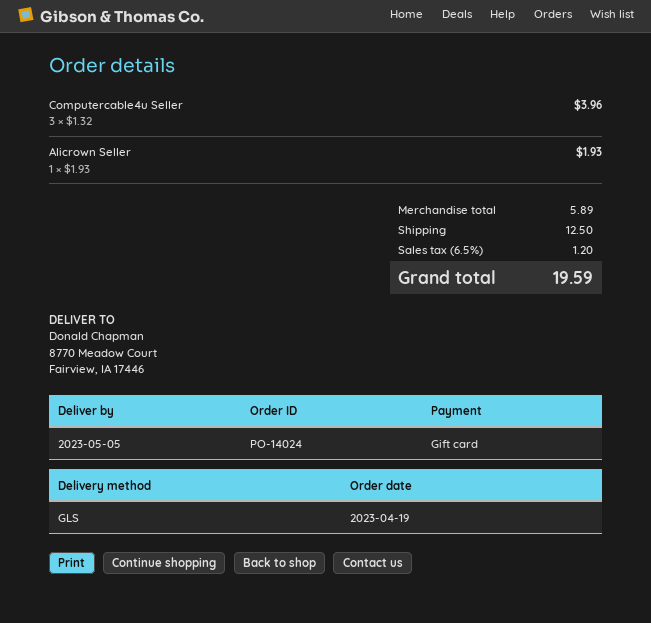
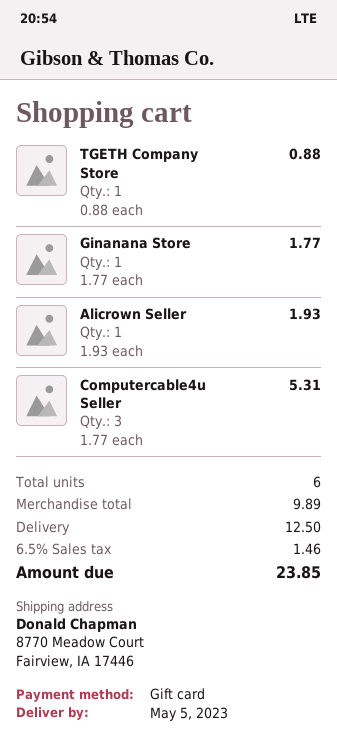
Computercable4u Seller: 3 x 1.32 = 3.96 -> 3 x 1.77 = 5.31
TGETH Company Store: none -> 1 x 0.88 = 0.88
Ginanana Store: none -> 1 x 1.77 = 1.77
subtotal: 5.89 -> 9.89
tax: 6.5% = 1.20 -> 6.5% = 1.46
total: 19.59 -> 23.85

